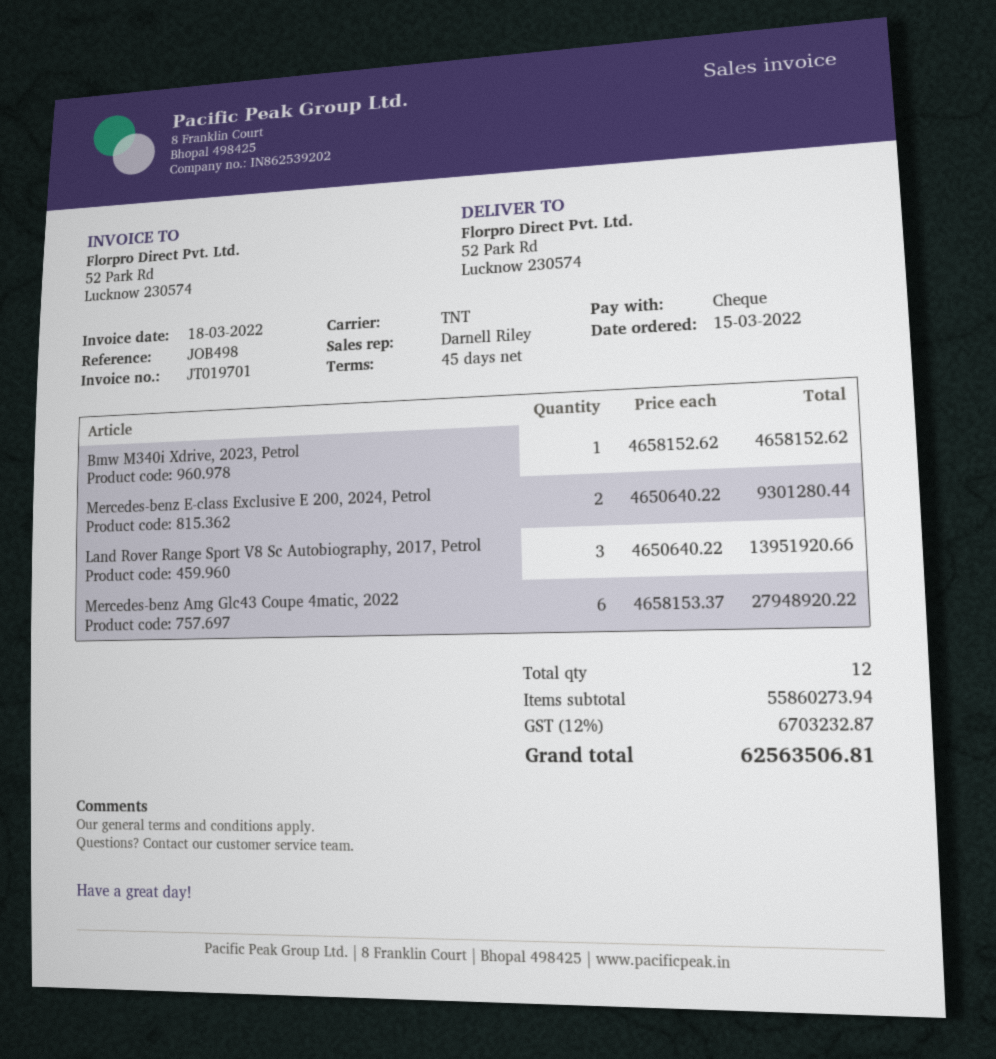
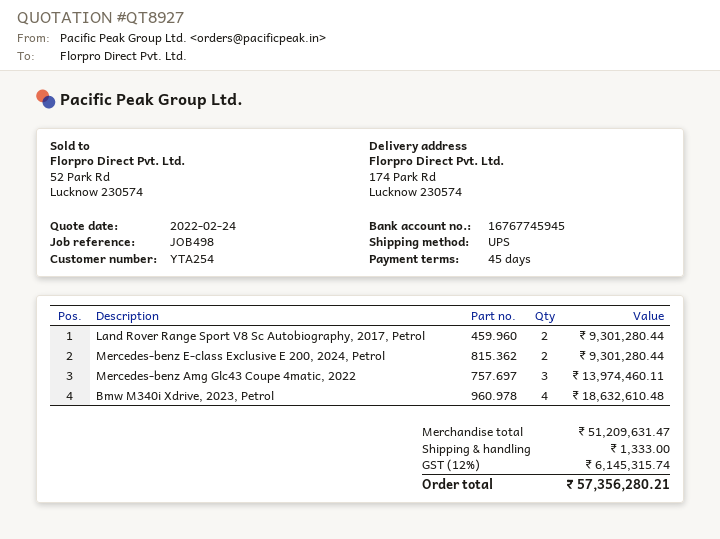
shipping method: TNT -> UPS
ship to: 52 Park Rd, Lucknow 230574 -> 174 Park Rd, Lucknow 230574
Bmw M340i Xdrive, 2023, Petrol: 1 for 4658152.62 -> 4 for 18632610.48
Land Rover Range Sport V8 Sc Autobiography, 2017, Petrol: 3 for 13951920.66 -> 2 for 9301280.44
Mercedes-benz Amg Glc43 Coupe 4matic, 2022: 6 for 27948920.22 -> 3 for 13974460.11
subtotal: 55860273.94 -> 51209631.47
shipping: none -> 1333.00
tax: 12% = 6703232.87 -> 12% = 6145315.74
total: 62563506.81 -> 57356280.21

